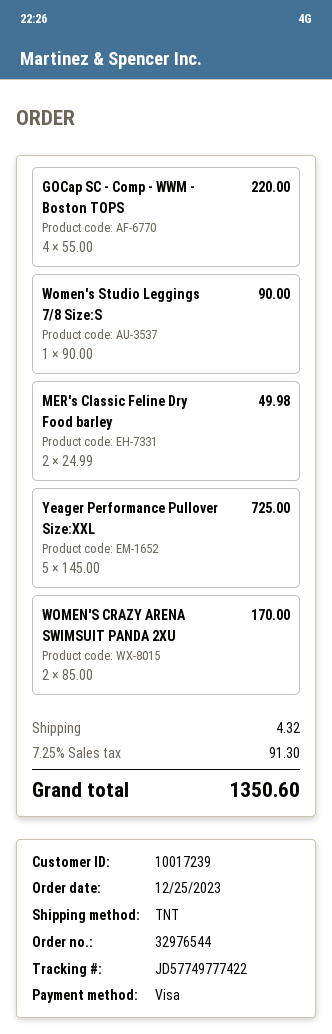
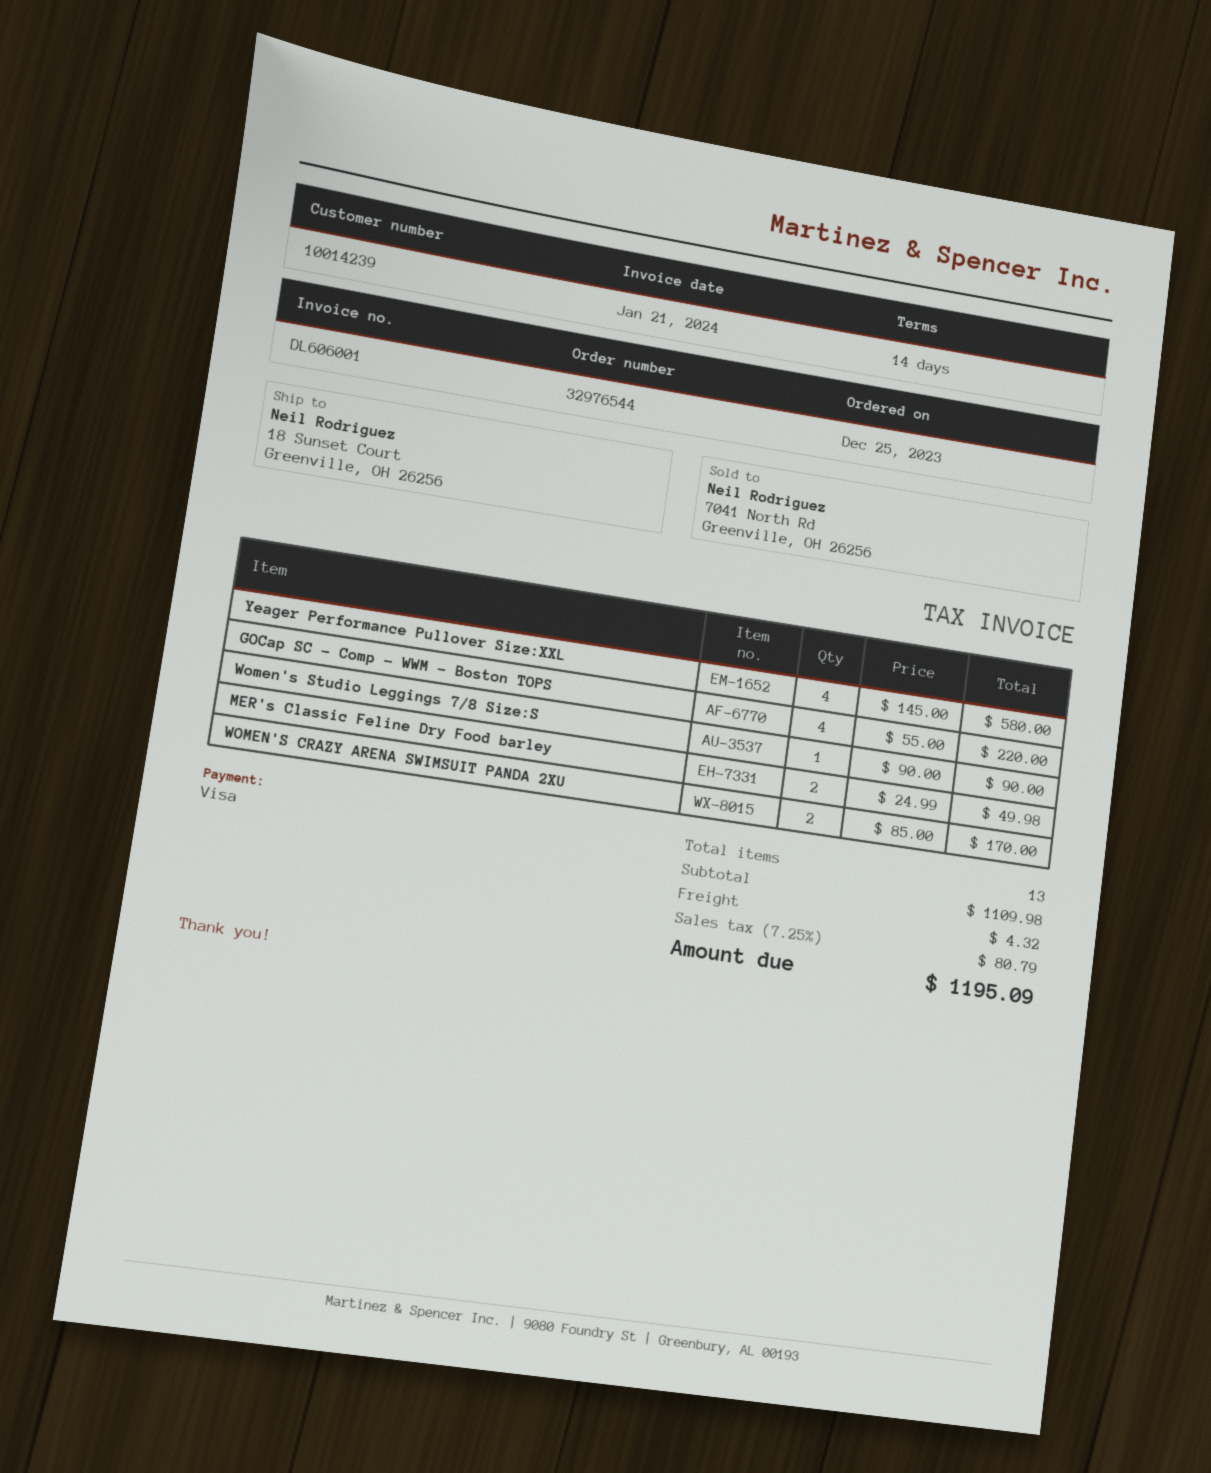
customer number: 10017239 -> 10014239
Yeager Performance Pullover Size:XXL: 5 x 145.00 = 725.00 -> 4 x 145.00 = 580.00
tax: 7.25% = 91.30 -> 7.25% = 80.79
total: 1350.60 -> 1195.09

